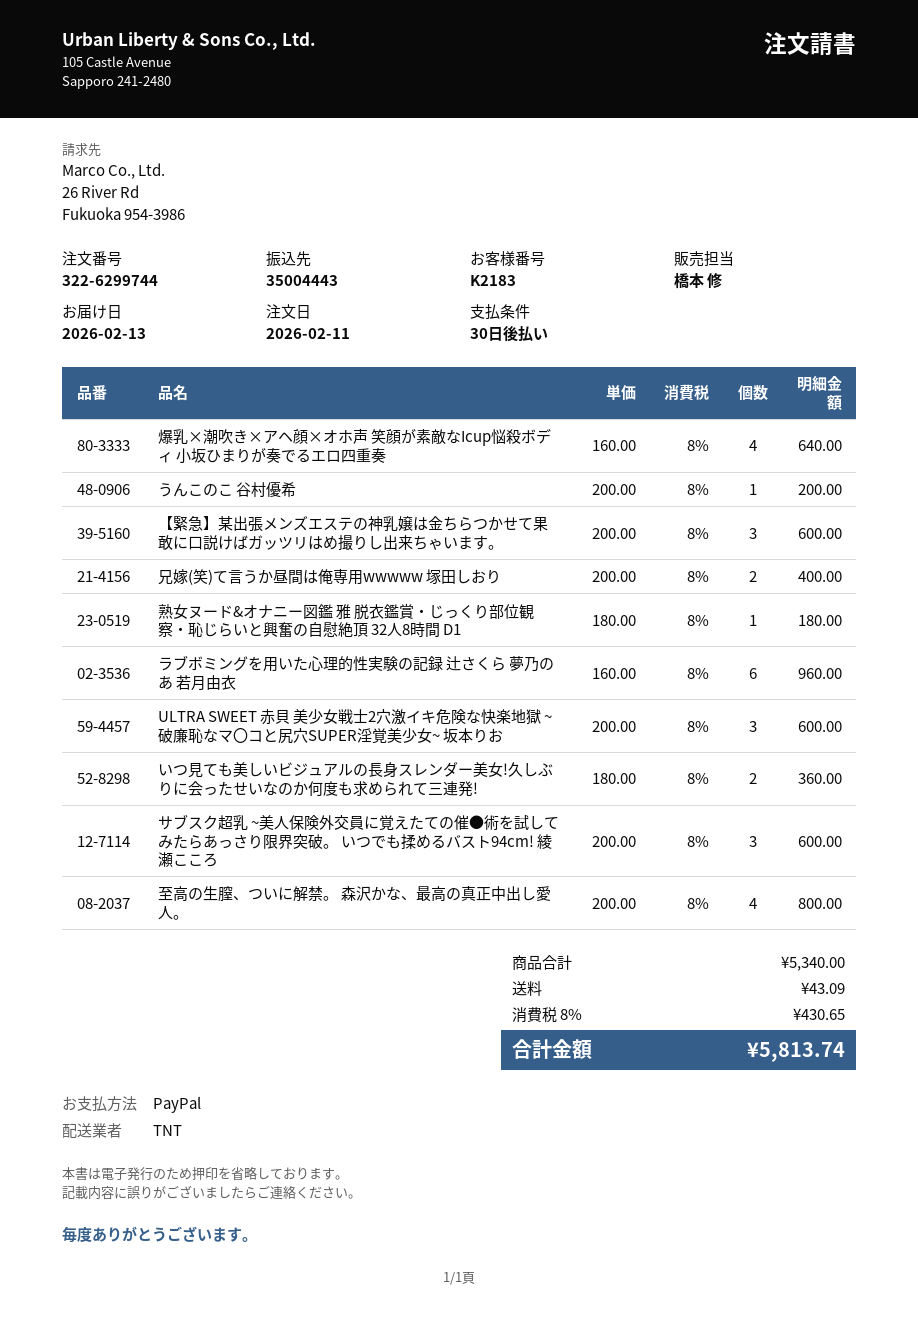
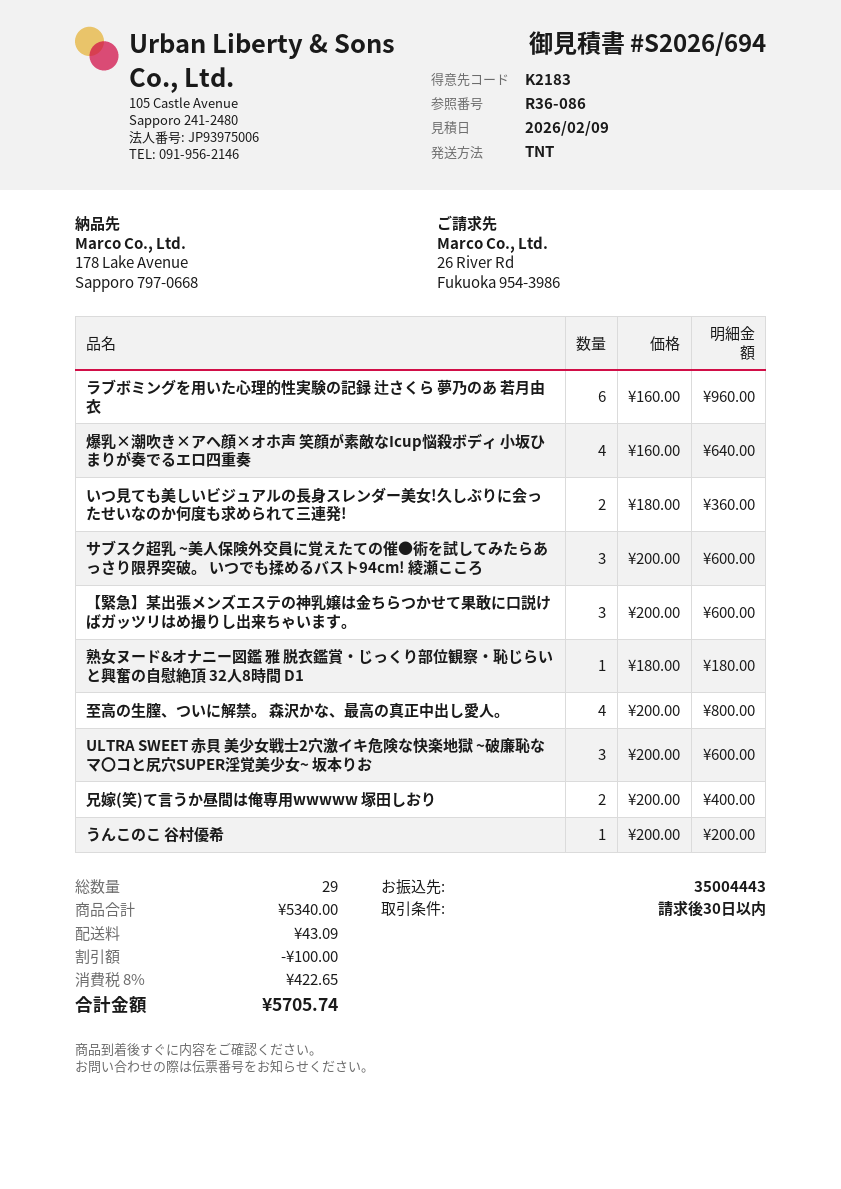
discount: none -> 100.00
tax: 8% = 430.65 -> 8% = 422.65
total: 5813.74 -> 5705.74

